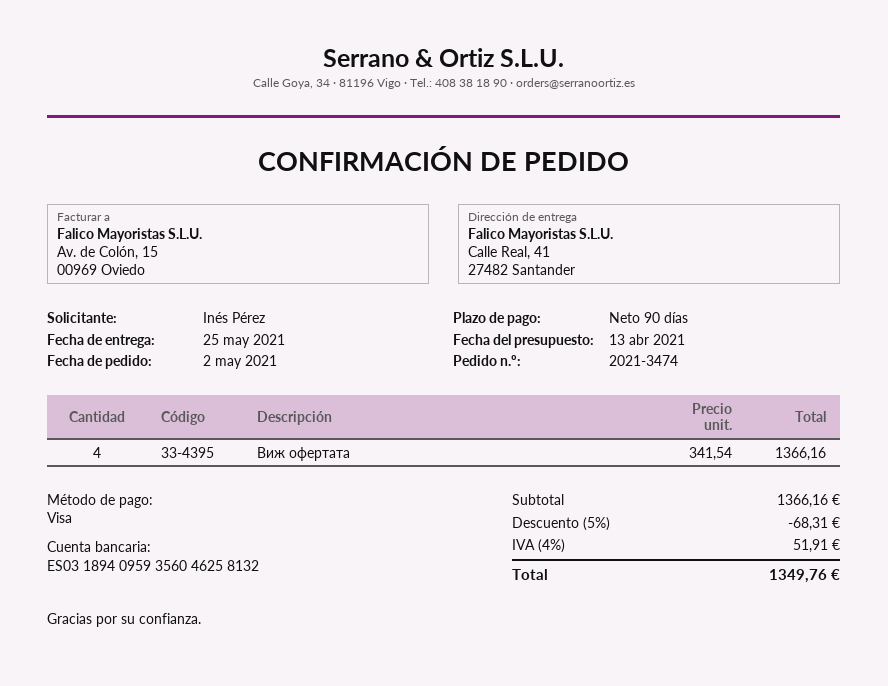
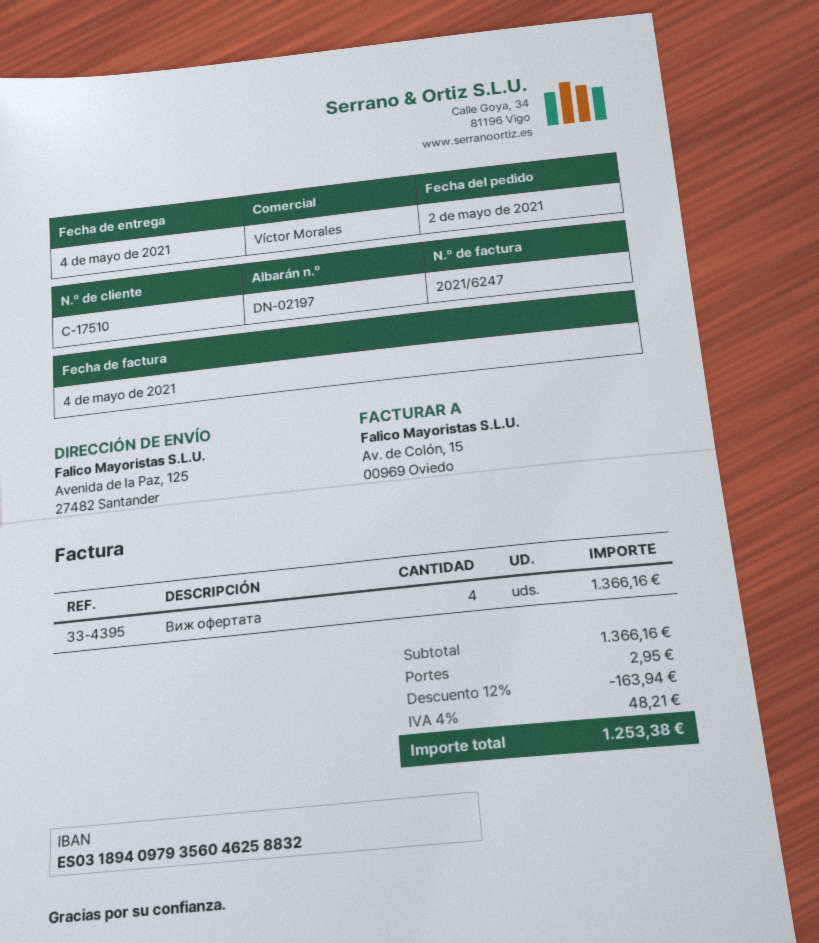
delivery date: 2021-05-25 -> 2021-05-04
bank account: ES0318940959356046258132 -> ES0318940979356046258832
ship to: Calle Real, 41, 27482 Santander -> Avenida de la Paz, 125, 27482 Santander
discount: 5% = 68.31 -> 12% = 163.94
shipping: none -> 2.95
tax: 4% = 51.91 -> 4% = 48.21
total: 1349.76 -> 1253.38

